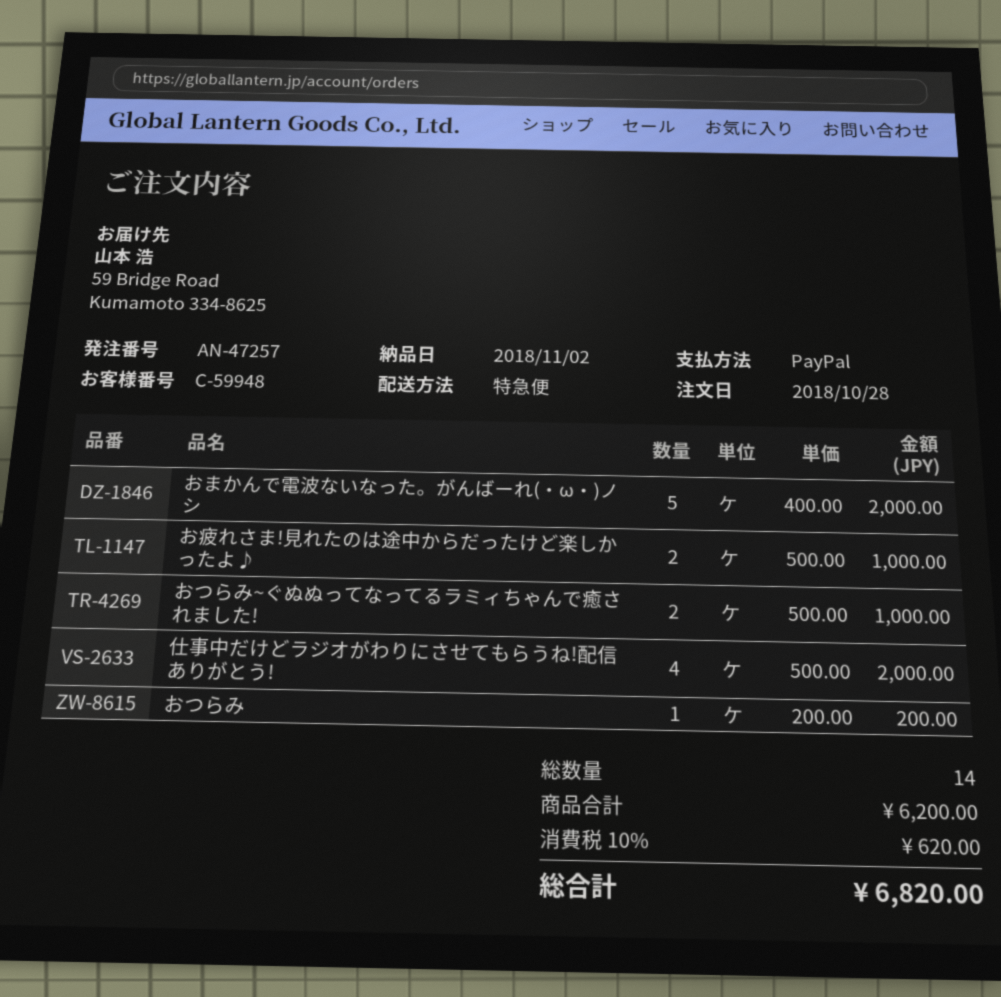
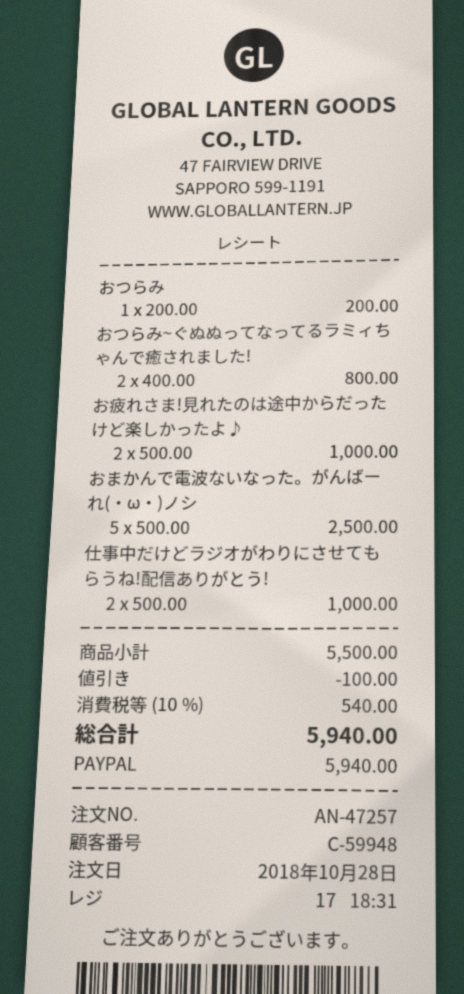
おまかんで電波ないなった。がんばーれ(・ω・)ノシ: 5 x 400.00 = 2000.00 -> 5 x 500.00 = 2500.00
おつらみ~ぐぬぬってなってるラミィちゃんで癒されました!: 2 x 500.00 = 1000.00 -> 2 x 400.00 = 800.00
仕事中だけどラジオがわりにさせてもらうね!配信ありがとう!: 4 x 500.00 = 2000.00 -> 2 x 500.00 = 1000.00
subtotal: 6200.00 -> 5500.00
discount: none -> 100.00
tax: 10% = 620.00 -> 10% = 540.00
total: 6820.00 -> 5940.00

